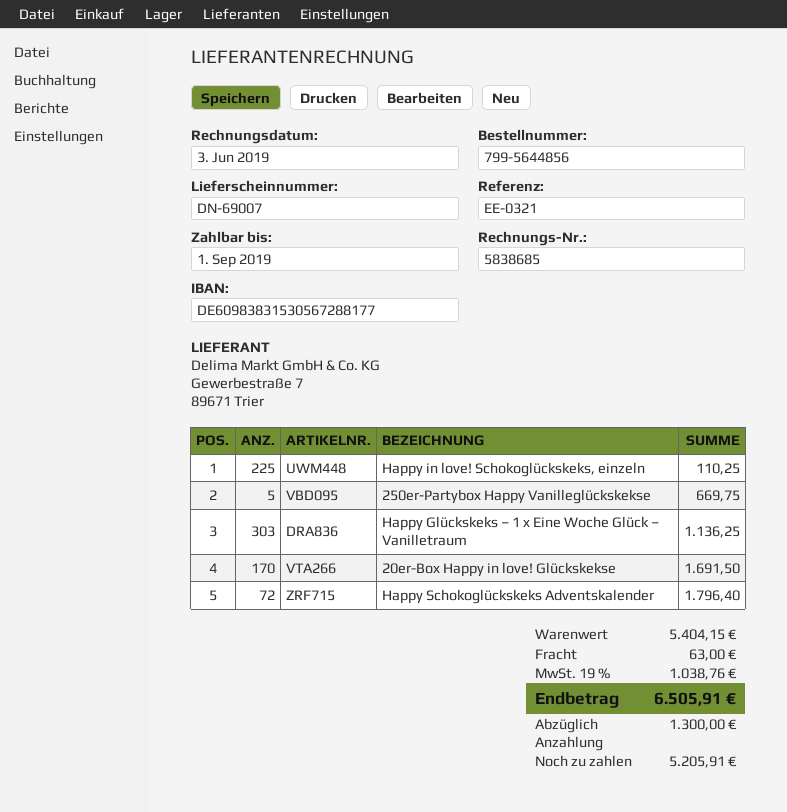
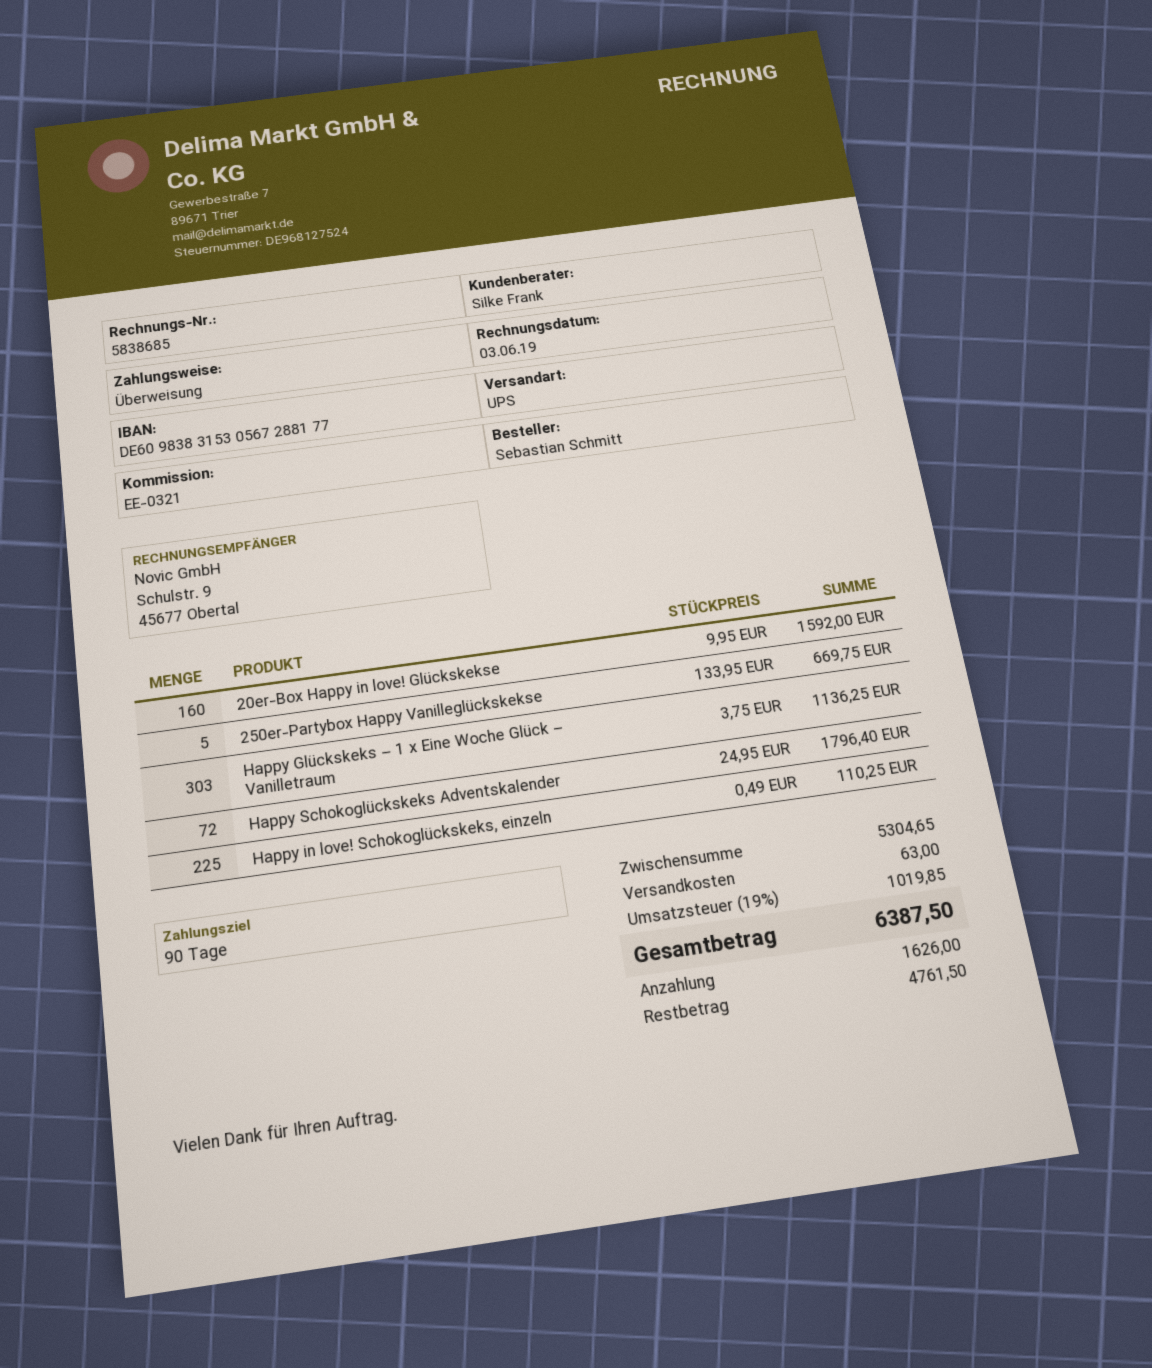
20er-Box Happy in love! Glückskekse: 170 for 1691.50 -> 160 for 1592.00
subtotal: 5404.15 -> 5304.65
tax: 19% = 1038.76 -> 19% = 1019.85
total: 6505.91 -> 6387.50
deposit: 1300.00 -> 1626.00
balance: 5205.91 -> 4761.50

